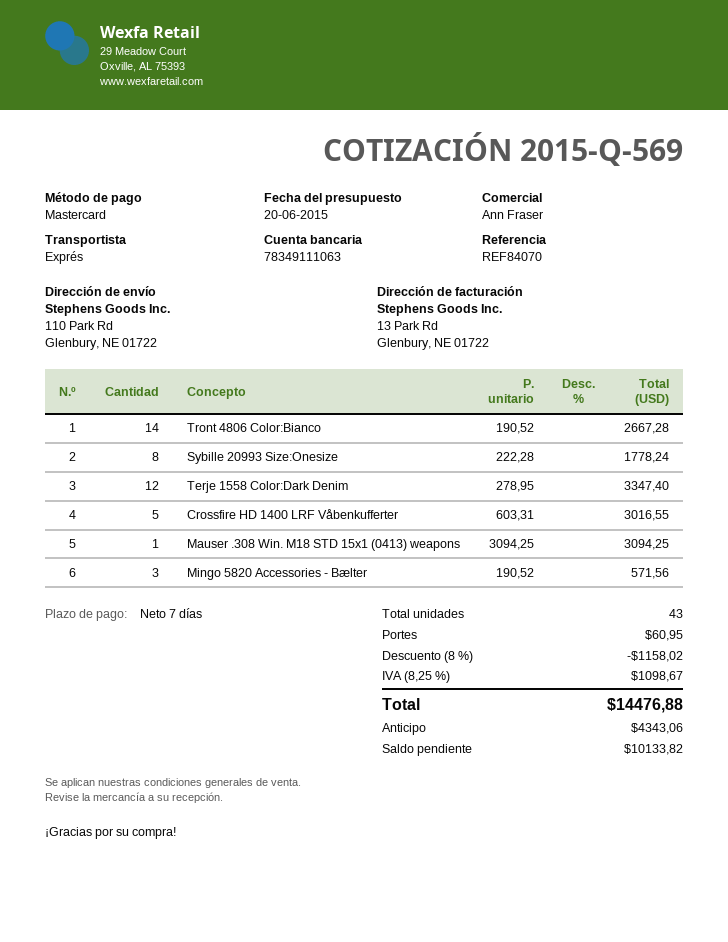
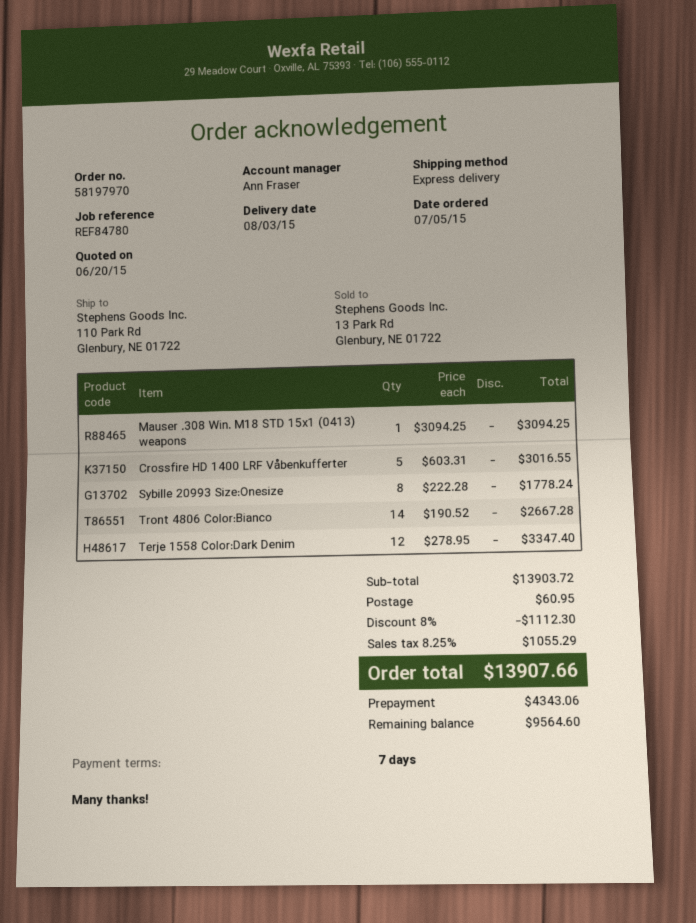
reference: REF84070 -> REF84780
Mingo 5820 Accessories - Bælter: 3 x 190.52 = 571.56 -> none
discount: 8% = 1158.02 -> 8% = 1112.30
tax: 8.25% = 1098.67 -> 8.25% = 1055.29
total: 14476.88 -> 13907.66
balance: 10133.82 -> 9564.60

